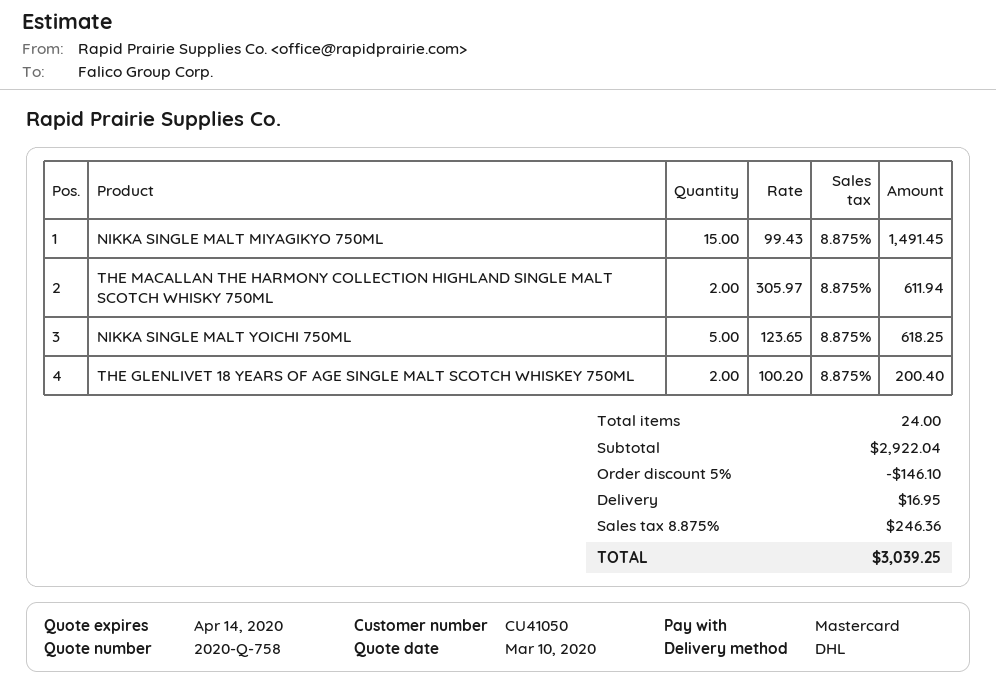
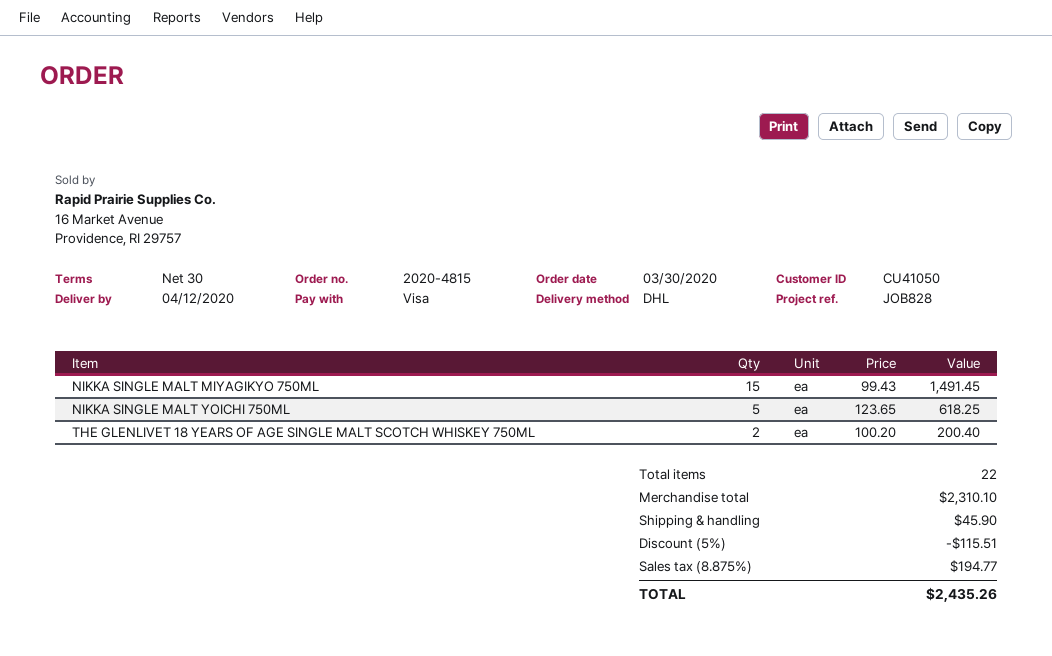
payment method: Mastercard -> Visa
THE MACALLAN THE HARMONY COLLECTION HIGHLAND SINGLE MALT SCOTCH WHISKY 750ML: 2 x 305.97 = 611.94 -> none
total quantity: 24 -> 22
subtotal: 2922.04 -> 2310.10
discount: 5% = 146.10 -> 5% = 115.51
shipping: 16.95 -> 45.90
tax: 8.875% = 246.36 -> 8.875% = 194.77
total: 3039.25 -> 2435.26

